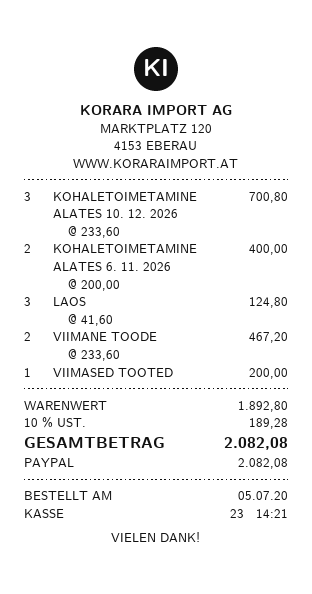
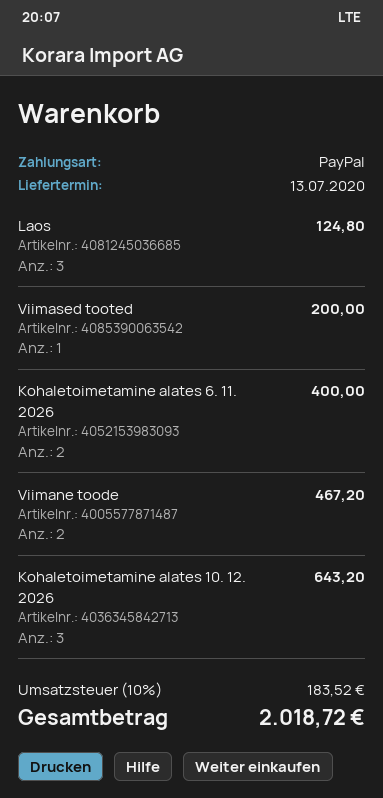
KOHALETOIMETAMINE ALATES 10. 12. 2026: 3 for 700.80 -> 3 for 643.20
tax: 10% = 189.28 -> 10% = 183.52
total: 2082.08 -> 2018.72

